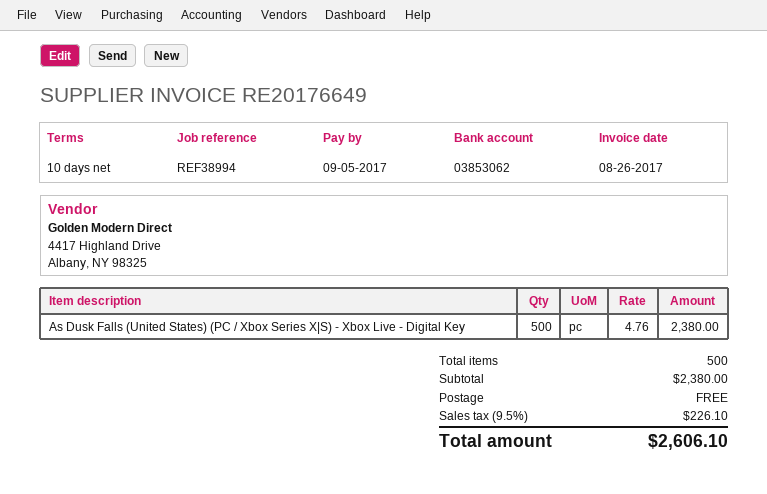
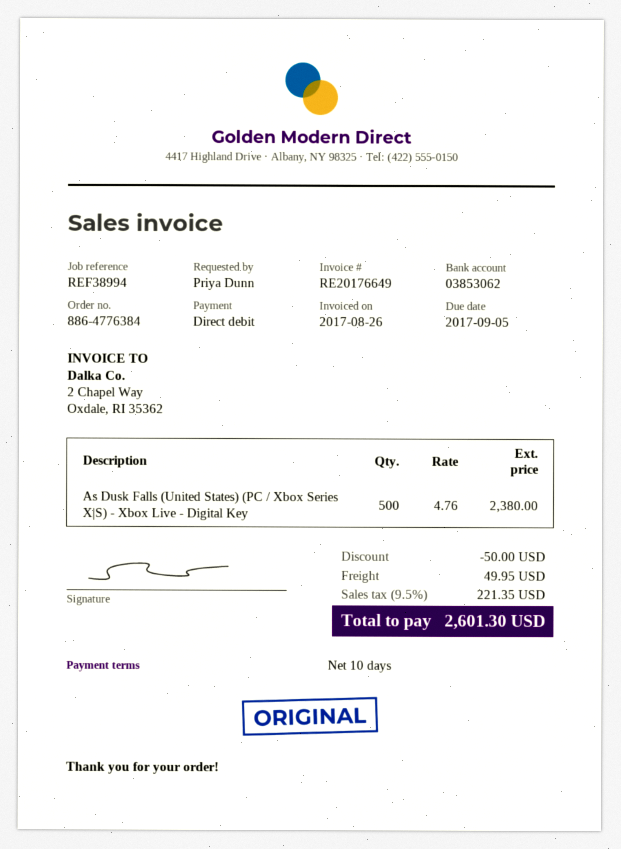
discount: none -> 50.00
shipping: 0.00 -> 49.95
tax: 9.5% = 226.10 -> 9.5% = 221.35
total: 2606.10 -> 2601.30

